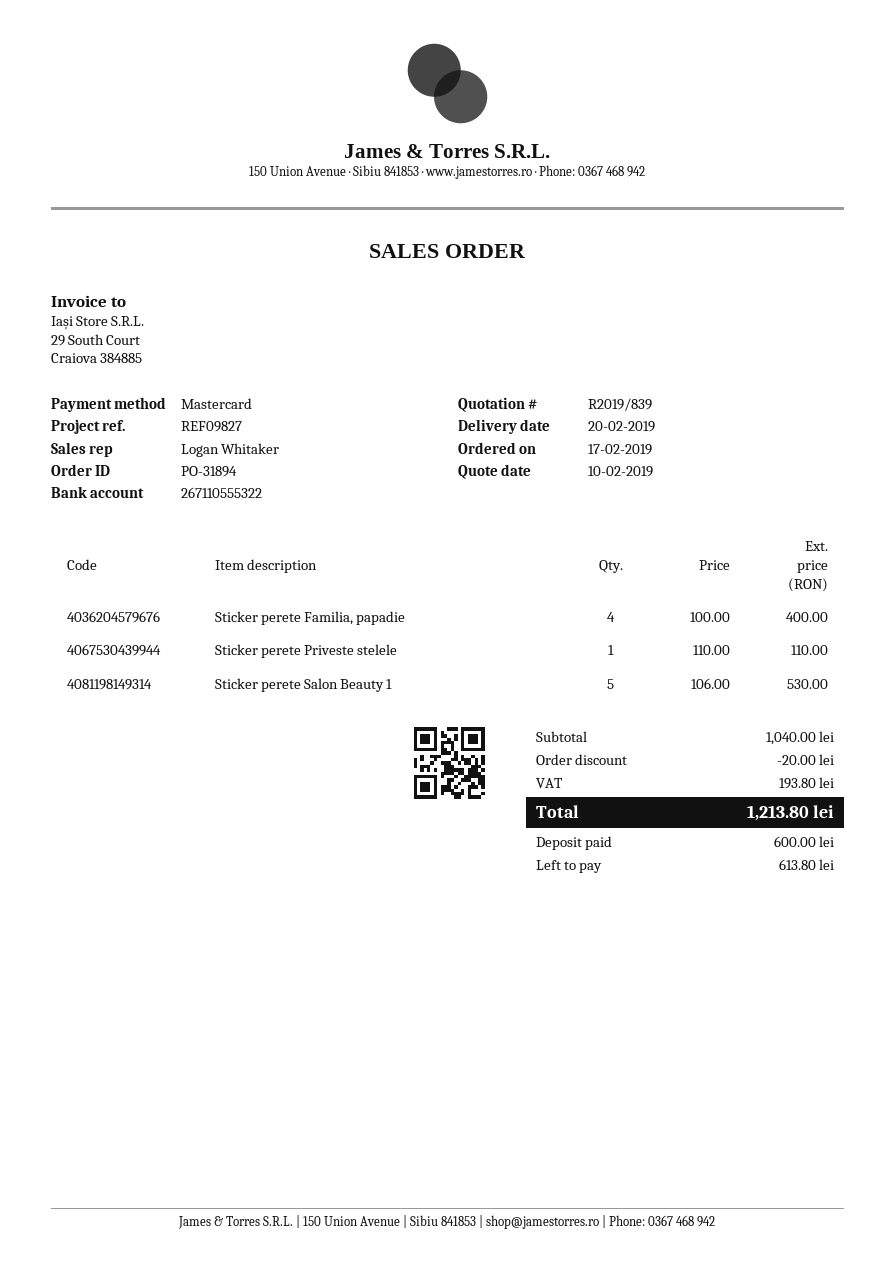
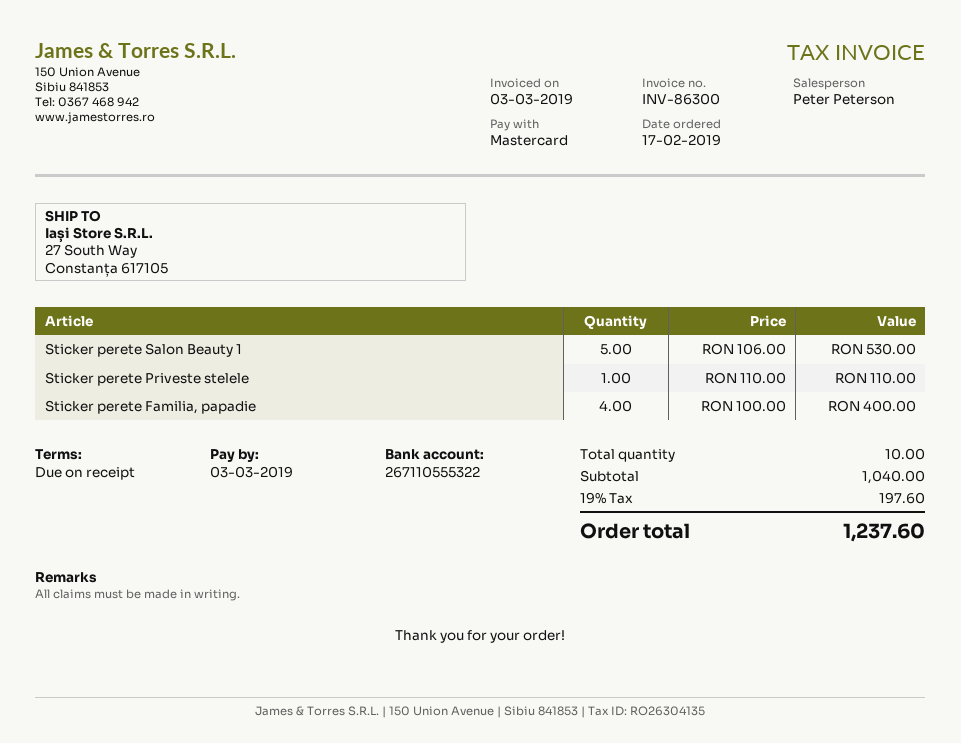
sales rep: Logan Whitaker -> Peter Peterson
discount: 20.00 -> none
tax: 193.80 -> 197.60
total: 1213.80 -> 1237.60

